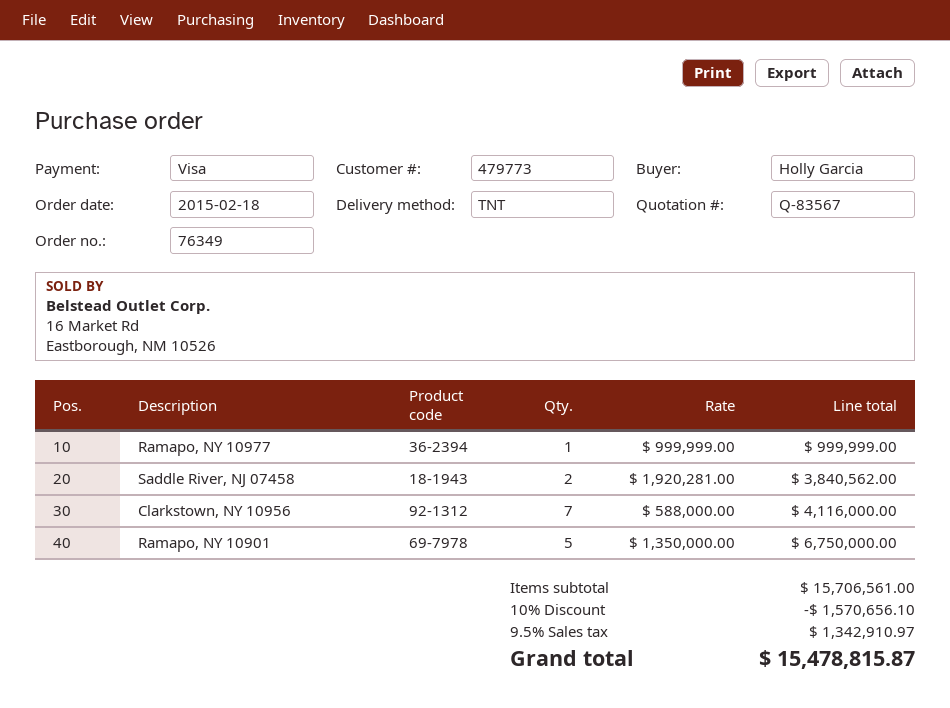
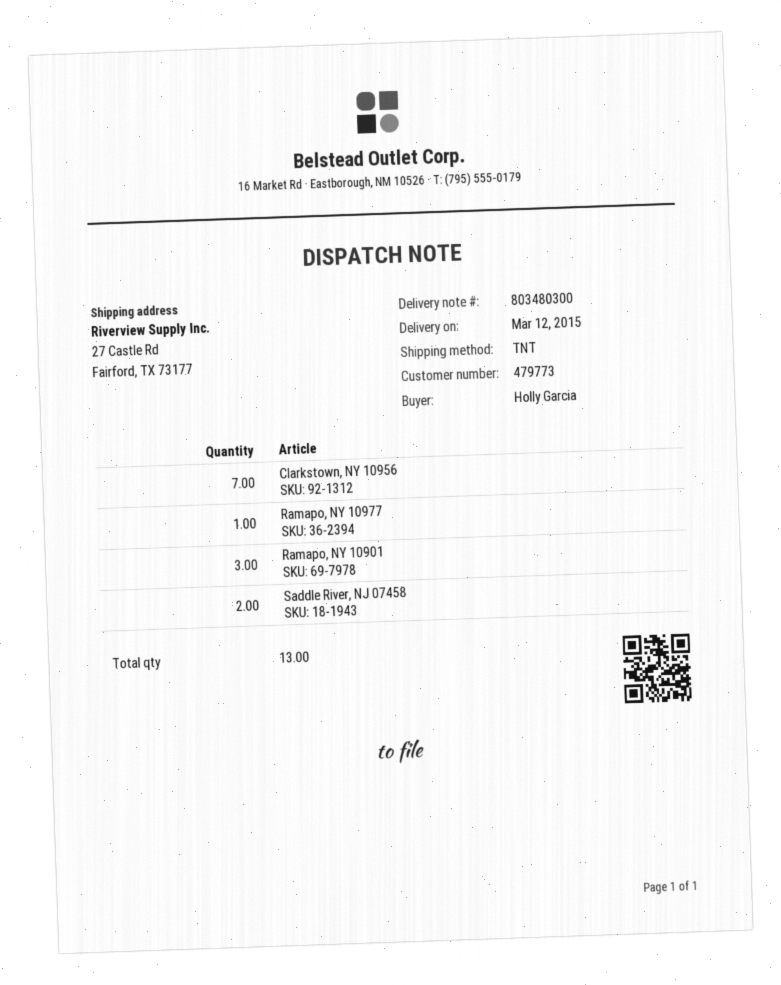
Ramapo, NY 10901: 5 -> 3

